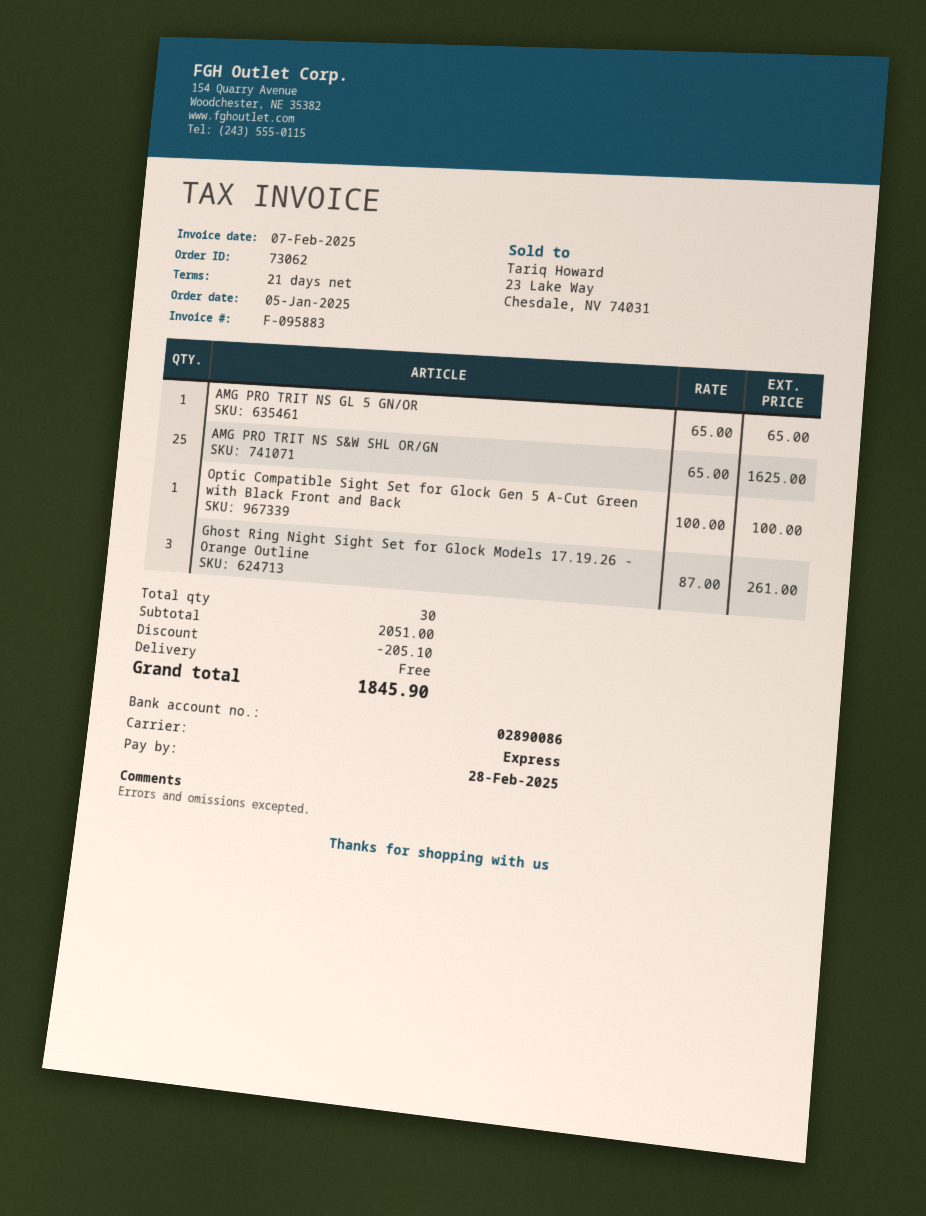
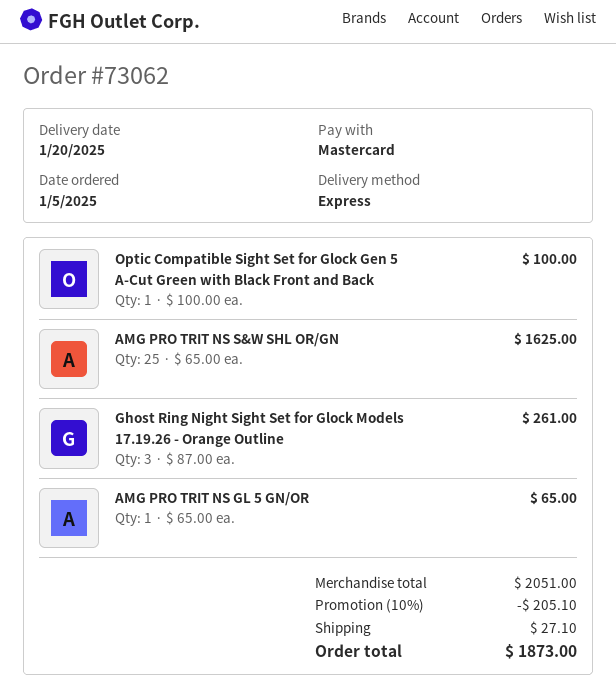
shipping: 0.00 -> 27.10
total: 1845.90 -> 1873.00

